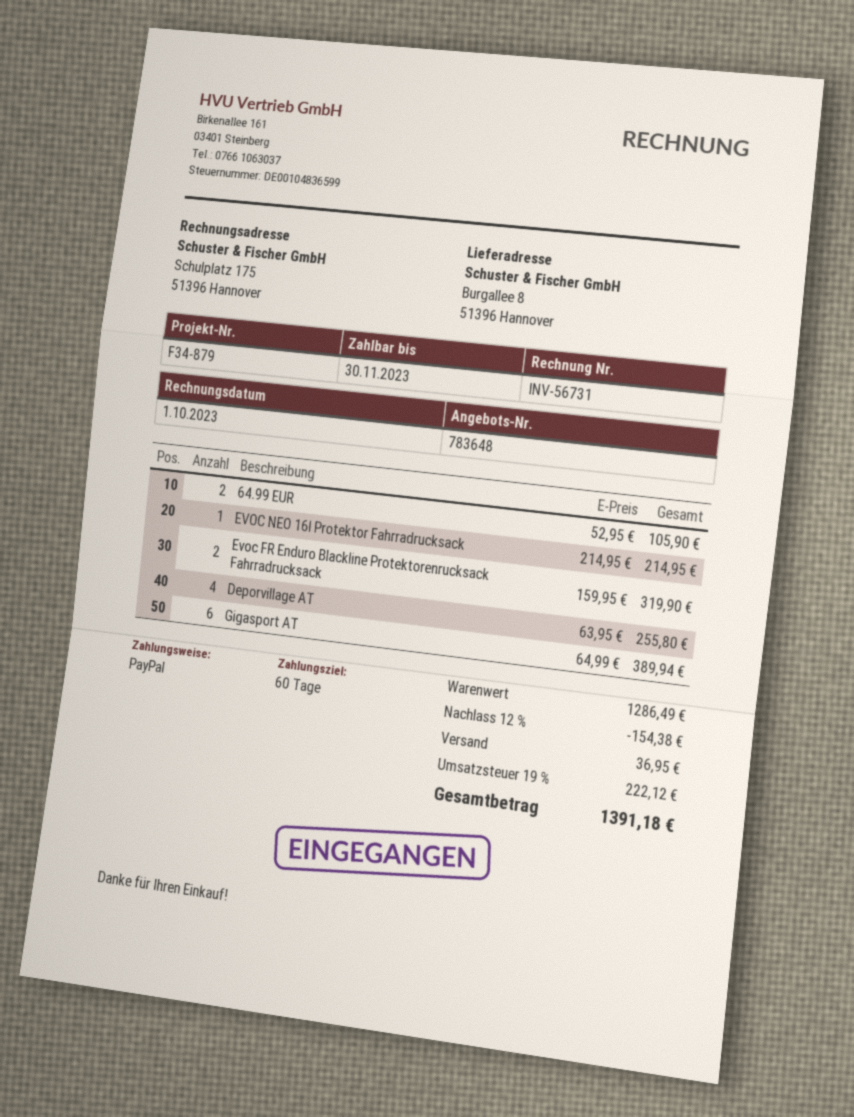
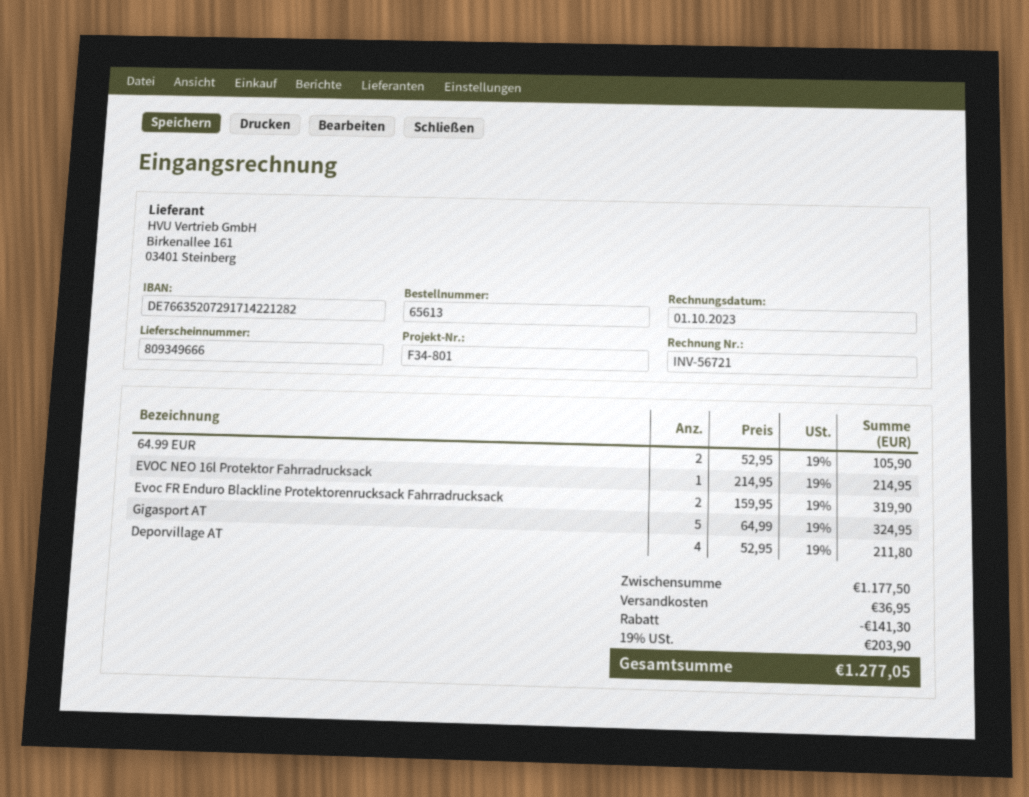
invoice number: INV-56731 -> INV-56721
reference: F34-879 -> F34-801
Deporvillage AT: 4 x 63.95 = 255.80 -> 4 x 52.95 = 211.80
Gigasport AT: 6 x 64.99 = 389.94 -> 5 x 64.99 = 324.95
subtotal: 1286.49 -> 1177.50
discount: 154.38 -> 141.30
tax: 19% = 222.12 -> 19% = 203.90
total: 1391.18 -> 1277.05

